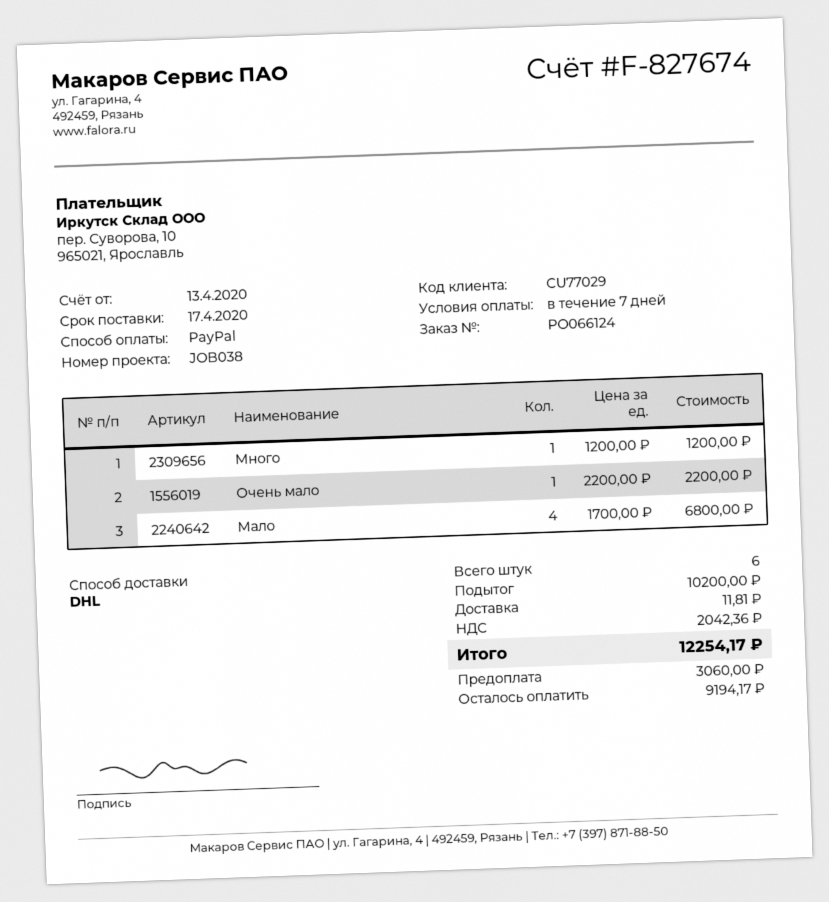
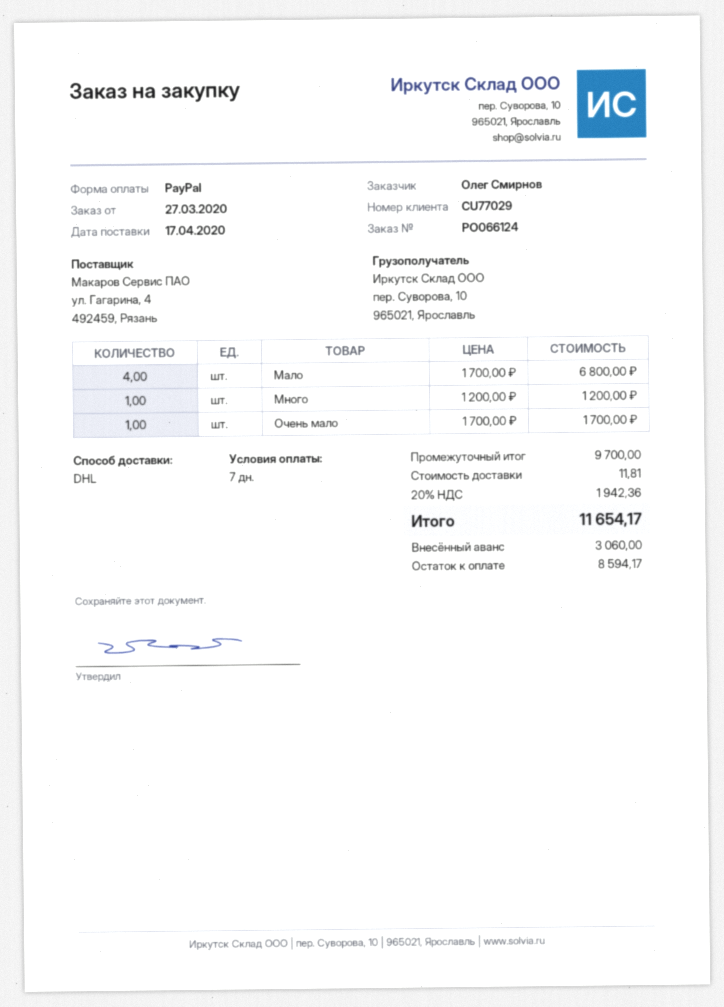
Очень мало: 1 x 2200.00 = 2200.00 -> 1 x 1700.00 = 1700.00
subtotal: 10200.00 -> 9700.00
tax: 2042.36 -> 1942.36
total: 12254.17 -> 11654.17
balance: 9194.17 -> 8594.17

